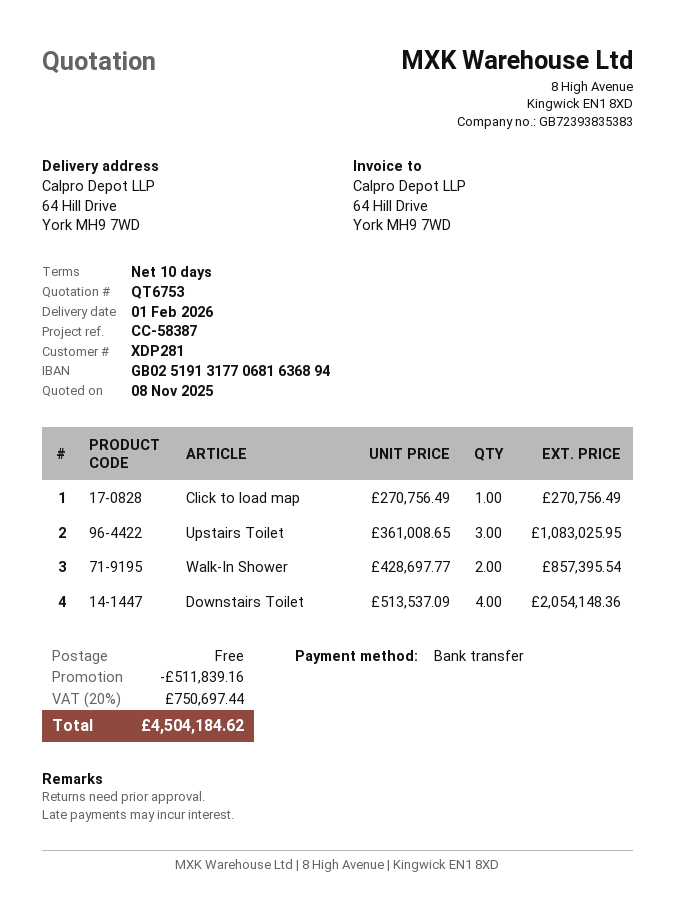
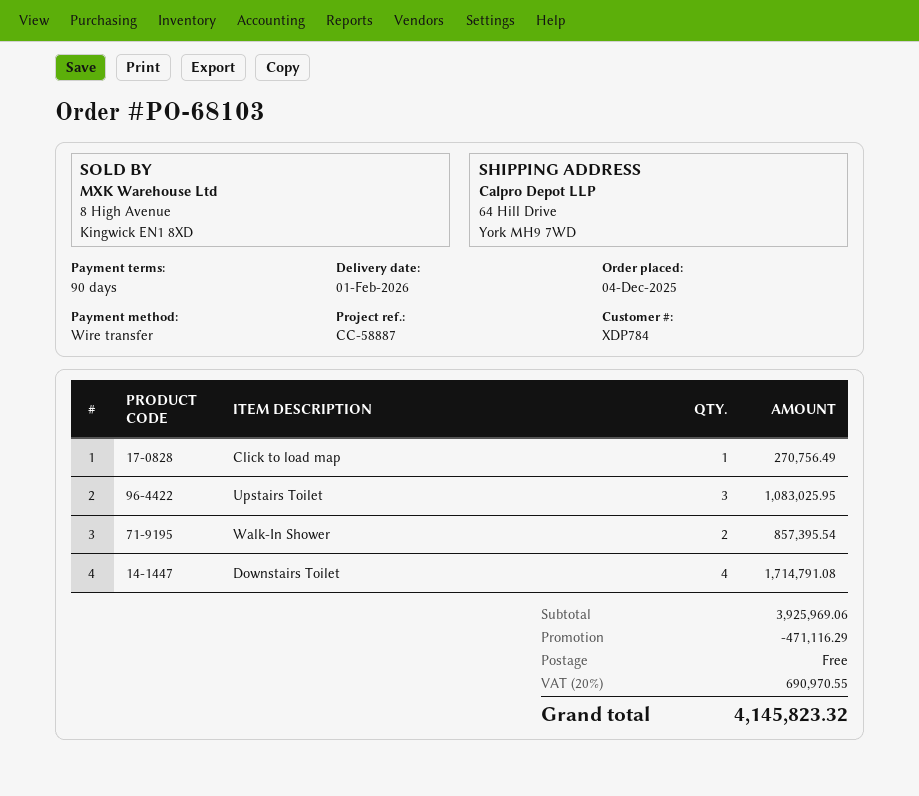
payment terms: 10 days -> 90 days
customer number: XDP281 -> XDP784
reference: CC-58387 -> CC-58887
Downstairs Toilet: 4 for 2054148.36 -> 4 for 1714791.08
discount: 511839.16 -> 471116.29
tax: 20% = 750697.44 -> 20% = 690970.55
total: 4504184.62 -> 4145823.32

